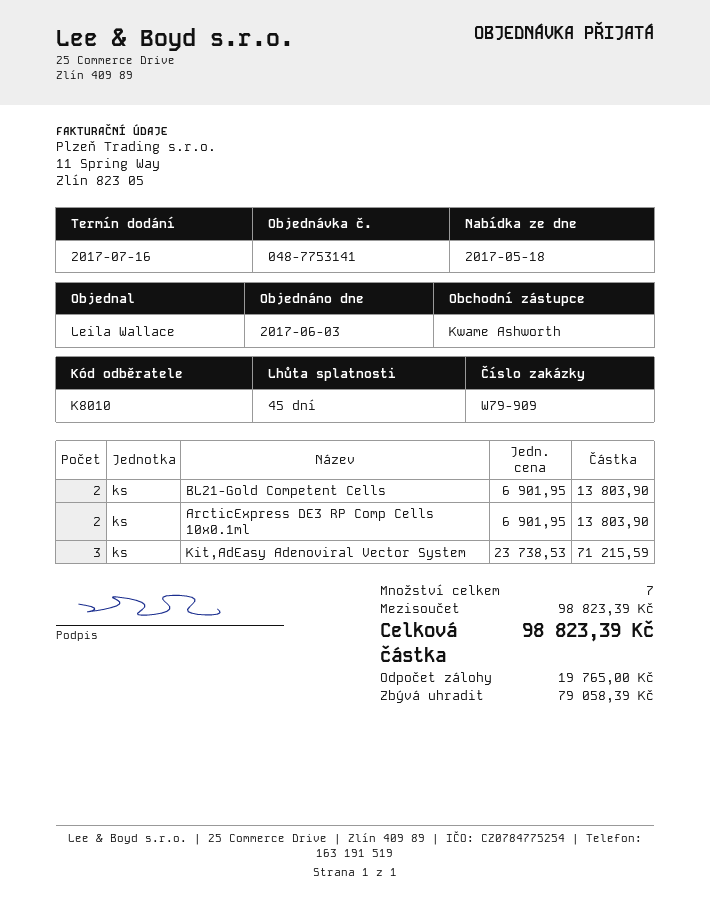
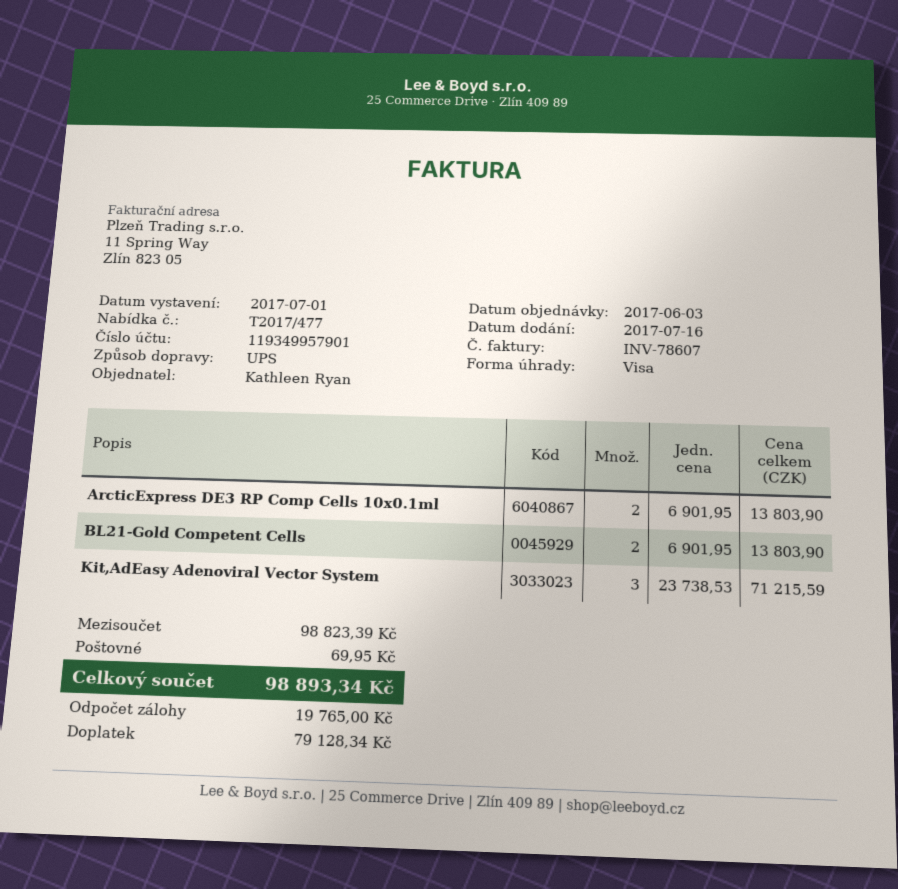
ordered by: Leila Wallace -> Kathleen Ryan
shipping: none -> 69.95
total: 98823.39 -> 98893.34
balance: 79058.39 -> 79128.34

